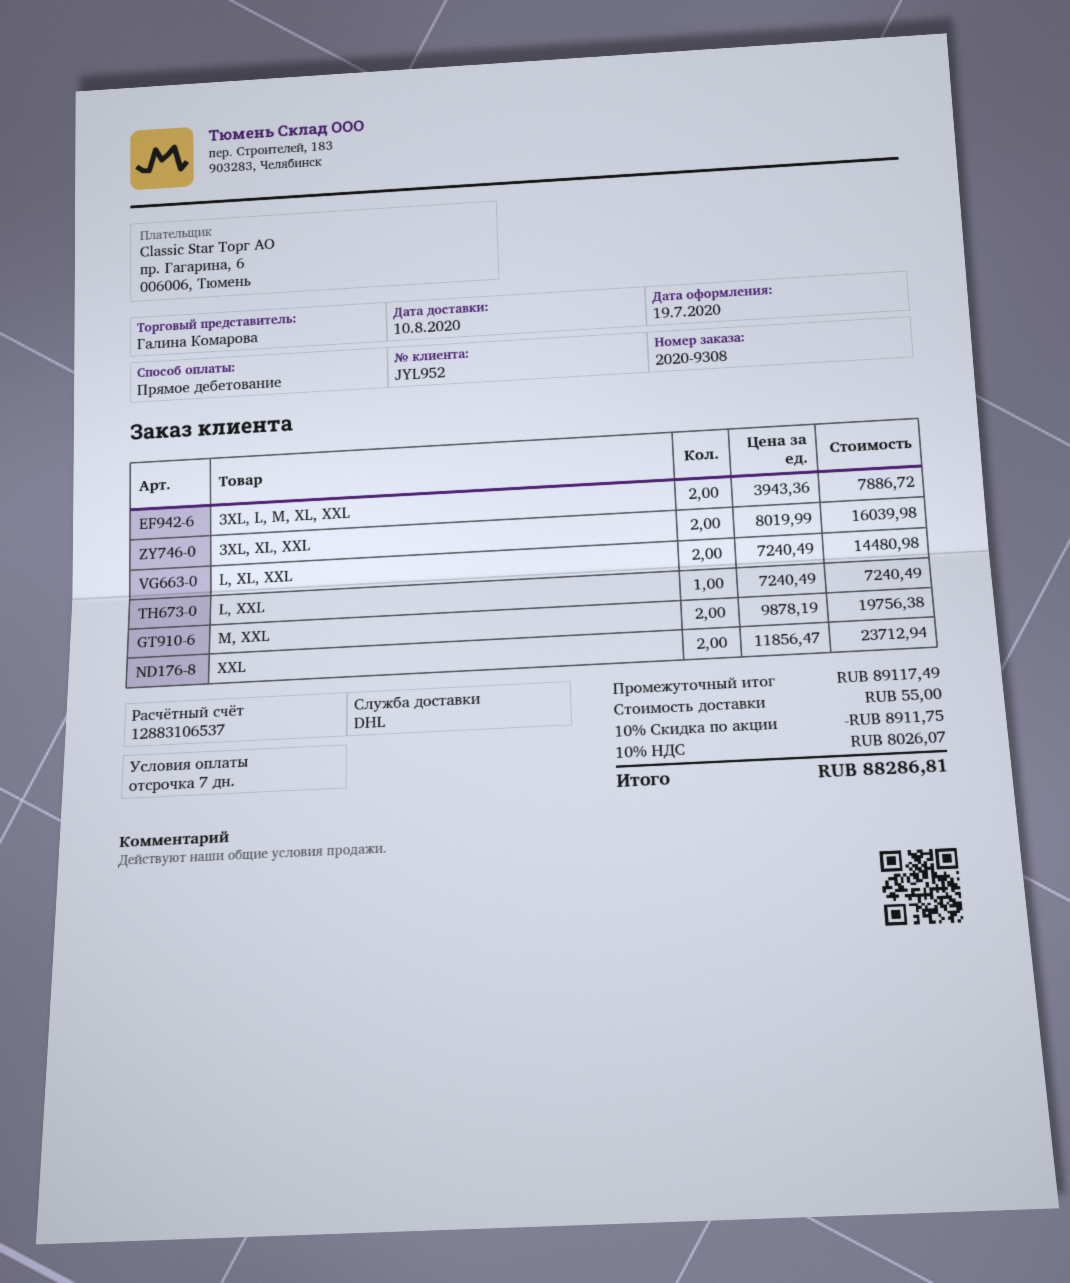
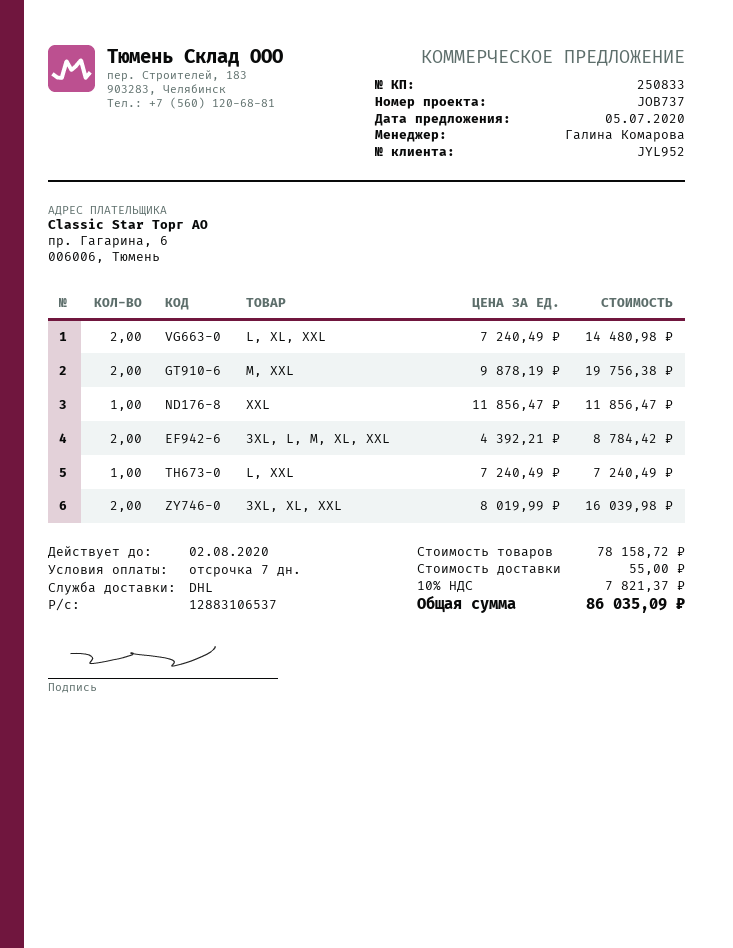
3XL, L, M, XL, XXL: 2 x 3943.36 = 7886.72 -> 2 x 4392.21 = 8784.42
XXL: 2 x 11856.47 = 23712.94 -> 1 x 11856.47 = 11856.47
subtotal: 89117.49 -> 78158.72
discount: 10% = 8911.75 -> none
tax: 10% = 8026.07 -> 10% = 7821.37
total: 88286.81 -> 86035.09

